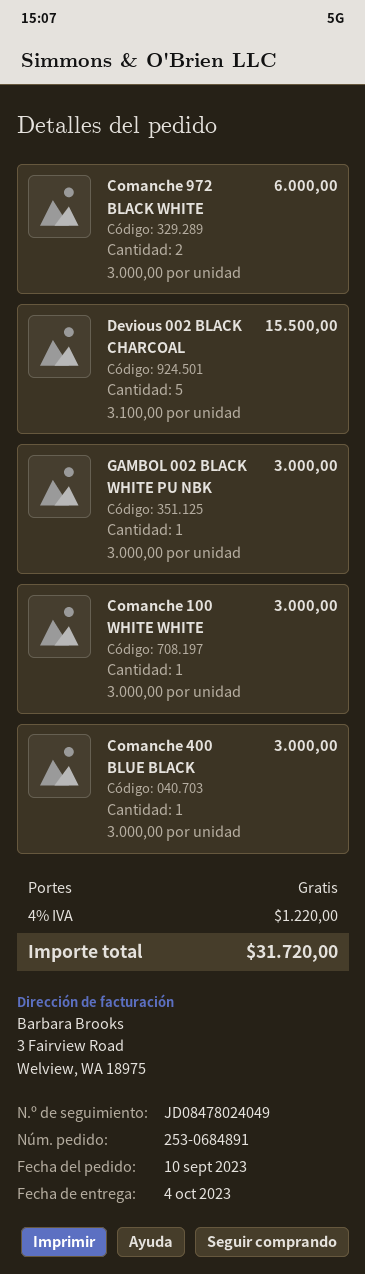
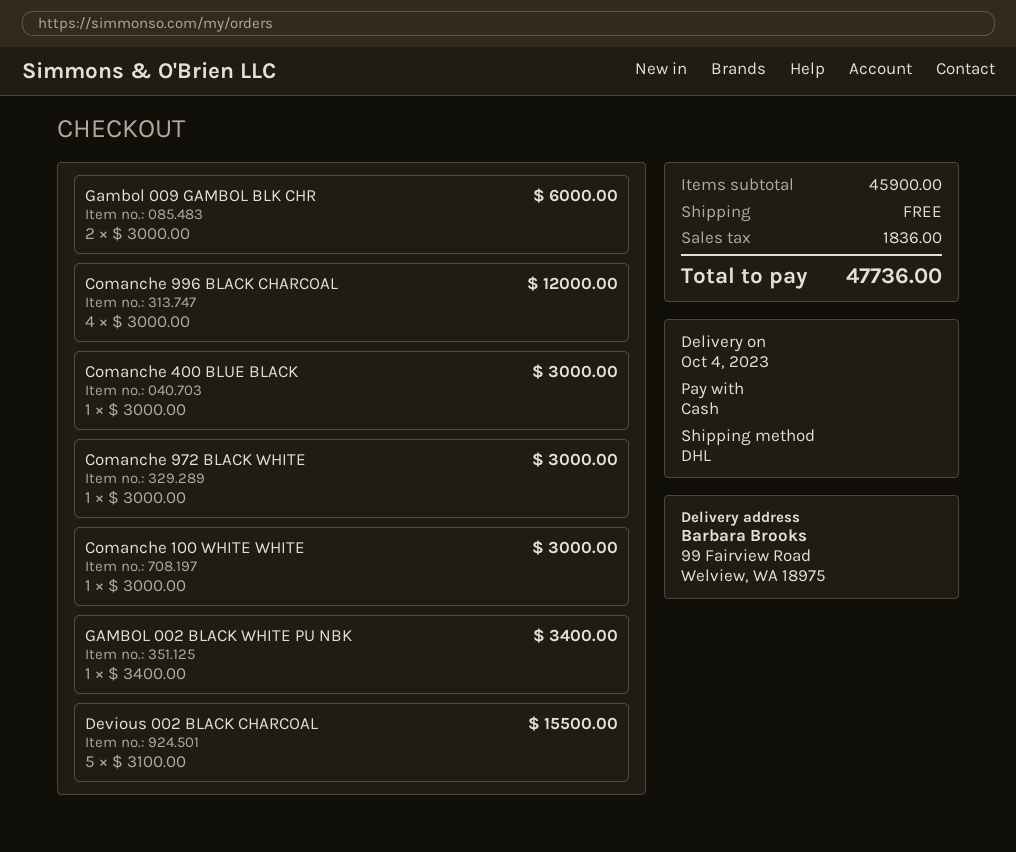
Comanche 972 BLACK WHITE: 2 x 3000.00 = 6000.00 -> 1 x 3000.00 = 3000.00
GAMBOL 002 BLACK WHITE PU NBK: 1 x 3000.00 = 3000.00 -> 1 x 3400.00 = 3400.00
Gambol 009 GAMBOL BLK CHR: none -> 2 x 3000.00 = 6000.00
Comanche 996 BLACK CHARCOAL: none -> 4 x 3000.00 = 12000.00
tax: 1220.00 -> 1836.00
total: 31720.00 -> 47736.00

